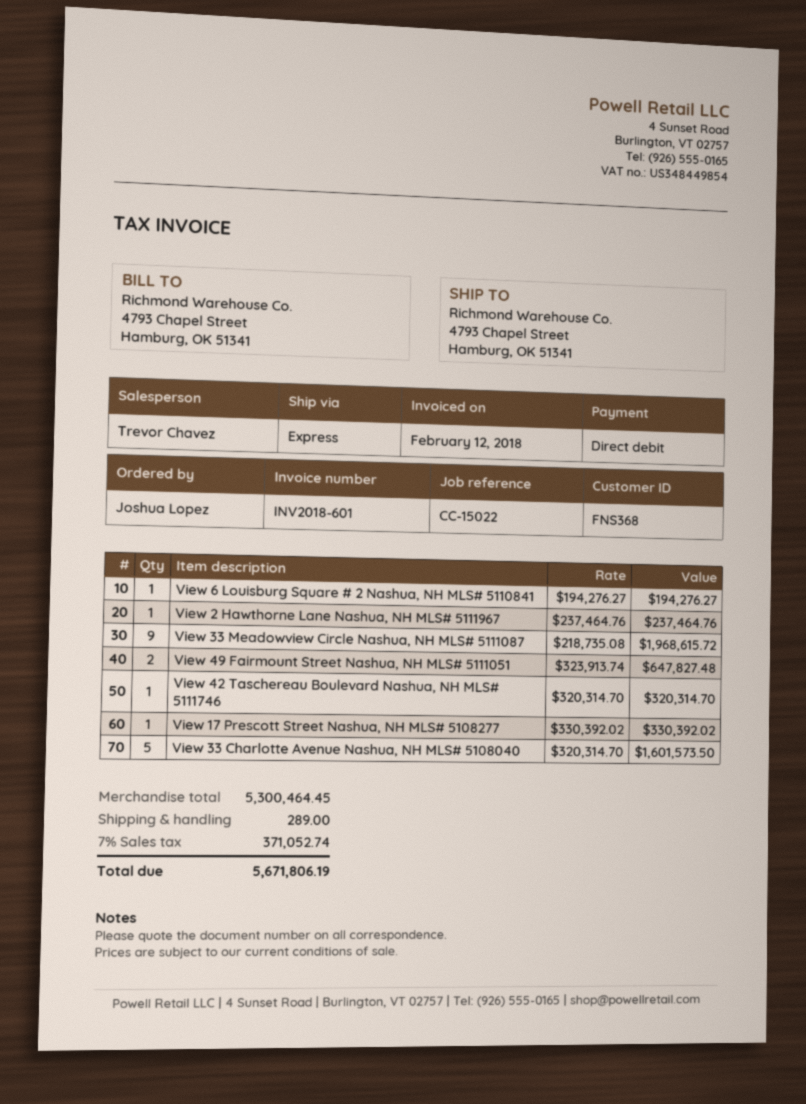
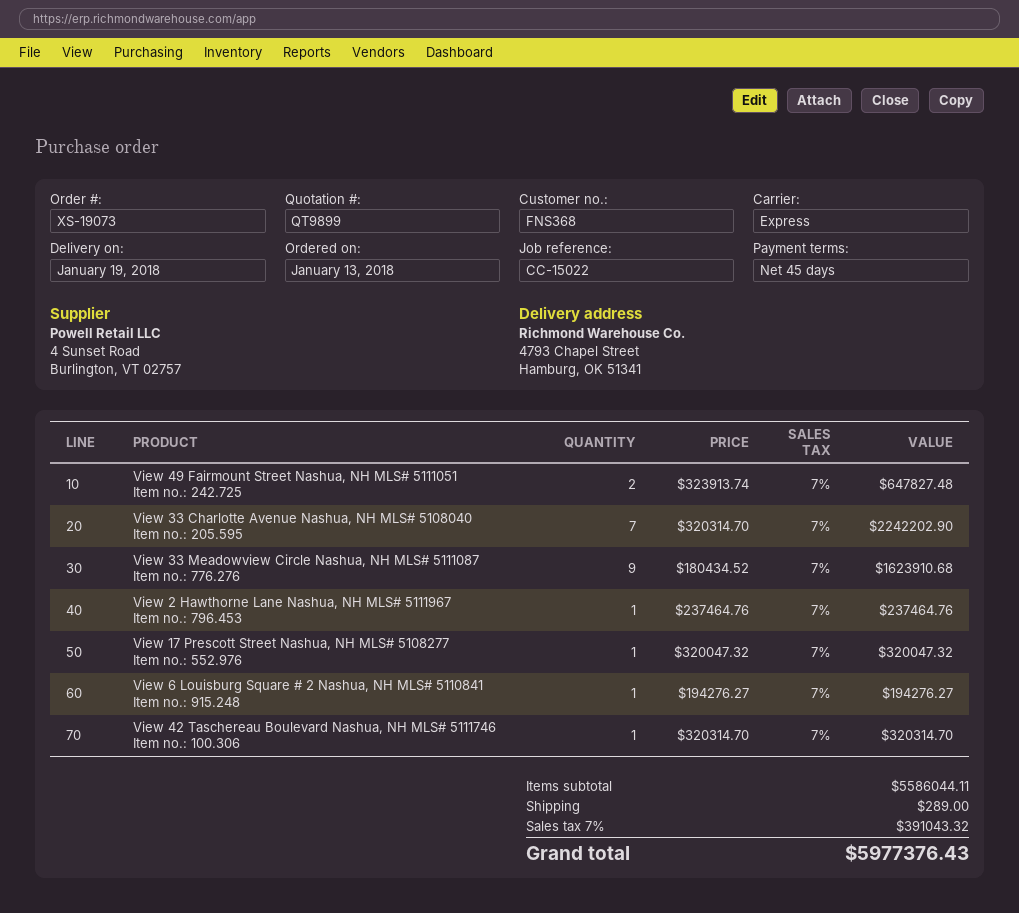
View 33 Meadowview Circle Nashua, NH MLS# 5111087: 9 x 218735.08 = 1968615.72 -> 9 x 180434.52 = 1623910.68
View 17 Prescott Street Nashua, NH MLS# 5108277: 1 x 330392.02 = 330392.02 -> 1 x 320047.32 = 320047.32
View 33 Charlotte Avenue Nashua, NH MLS# 5108040: 5 x 320314.70 = 1601573.50 -> 7 x 320314.70 = 2242202.90
subtotal: 5300464.45 -> 5586044.11
tax: 7% = 371052.74 -> 7% = 391043.32
total: 5671806.19 -> 5977376.43

